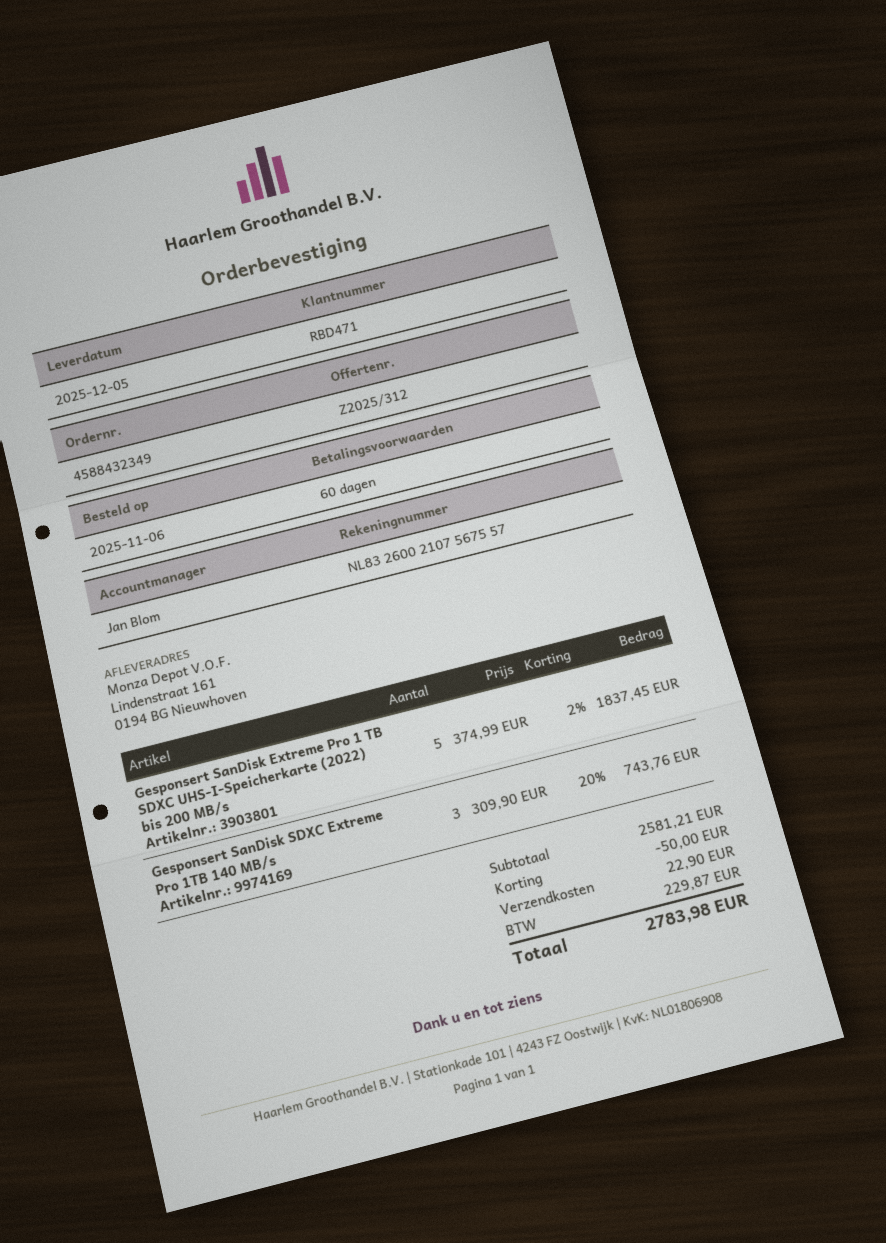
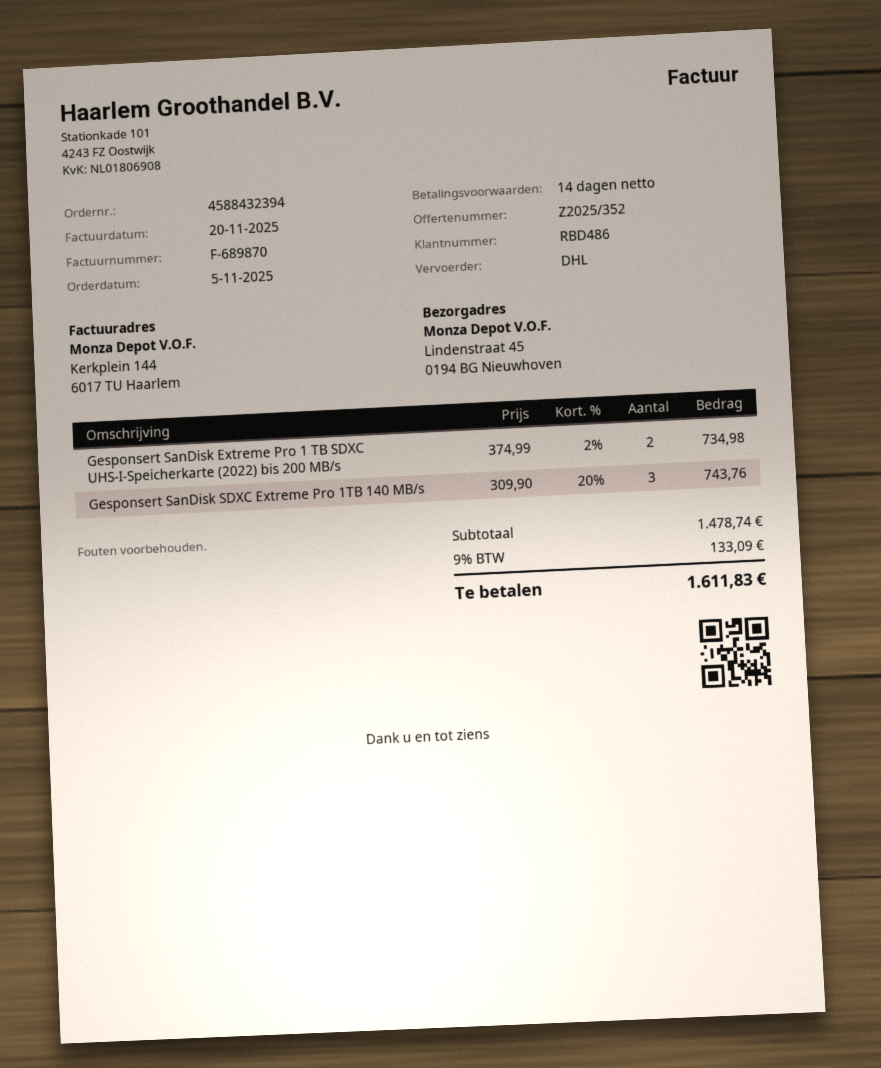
quote number: Z2025/312 -> Z2025/352
order number: 4588432349 -> 4588432394
order date: 2025-11-06 -> 2025-11-05
payment terms: 60 days -> 14 days
customer number: RBD471 -> RBD486
ship to: Lindenstraat 161, 0194 BG Nieuwhoven -> Lindenstraat 45, 0194 BG Nieuwhoven
Gesponsert SanDisk Extreme Pro 1 TB SDXC UHS-I-Speicherkarte (2022) bis 200 MB/s: 5 x 374.99 - 2% = 1837.45 -> 2 x 374.99 - 2% = 734.98
subtotal: 2581.21 -> 1478.74
discount: 50.00 -> none
shipping: 22.90 -> none
tax: 229.87 -> 133.09
total: 2783.98 -> 1611.83

